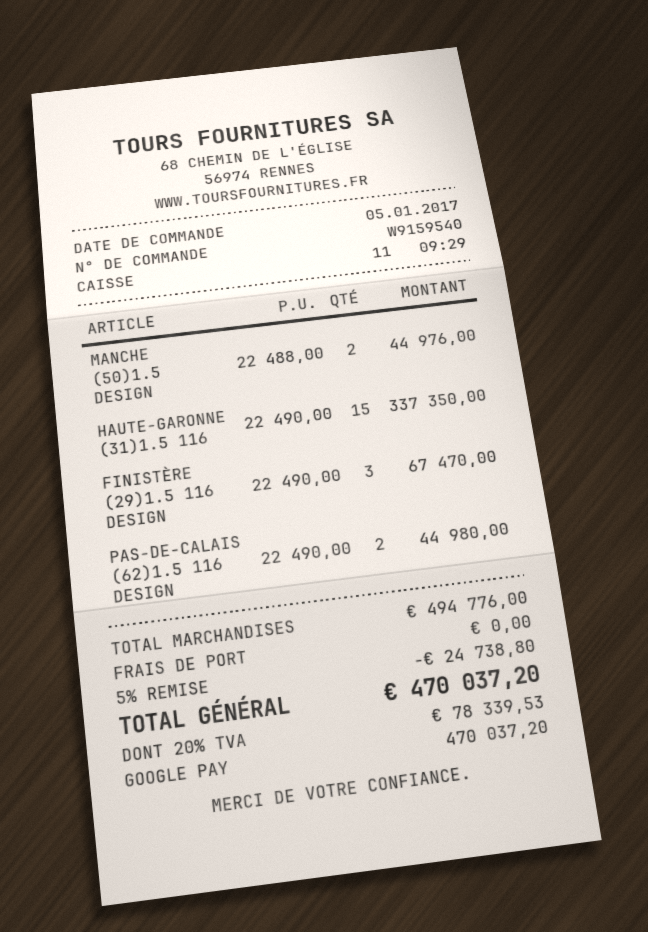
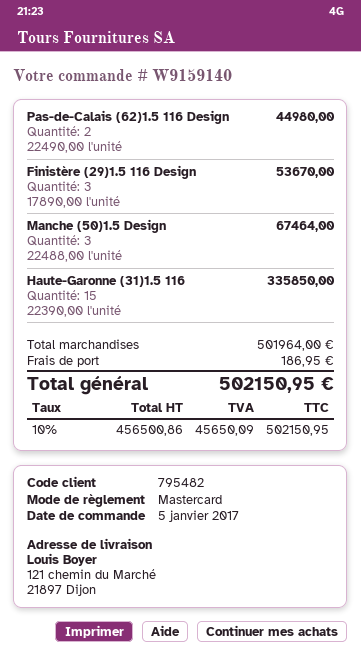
order number: W9159540 -> W9159140
payment method: Google Pay -> Mastercard
MANCHE (50)1.5 DESIGN: 2 x 22488.00 = 44976.00 -> 3 x 22488.00 = 67464.00
HAUTE-GARONNE (31)1.5 116: 15 x 22490.00 = 337350.00 -> 15 x 22390.00 = 335850.00
FINISTÈRE (29)1.5 116 DESIGN: 3 x 22490.00 = 67470.00 -> 3 x 17890.00 = 53670.00
subtotal: 494776.00 -> 501964.00
discount: 5% = 24738.80 -> none
shipping: 0.00 -> 186.95
tax: 20% = 78339.53 -> 10% = 45650.09
total: 470037.20 -> 502150.95

